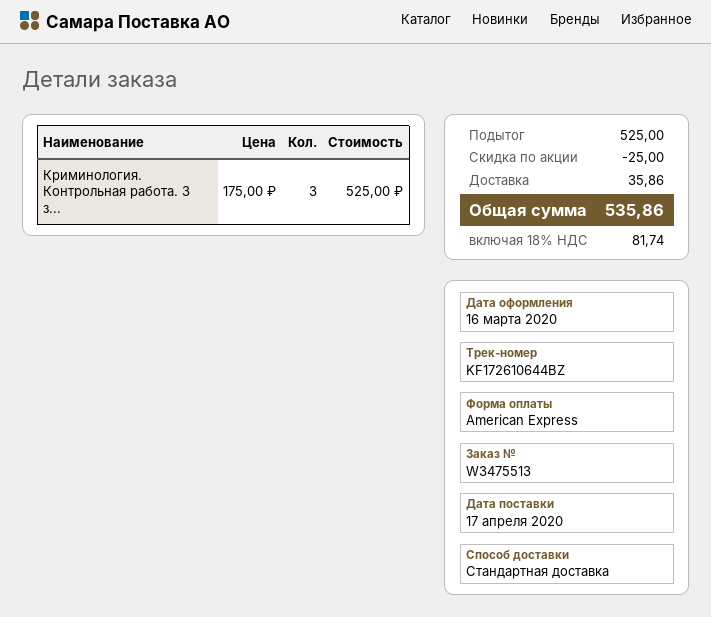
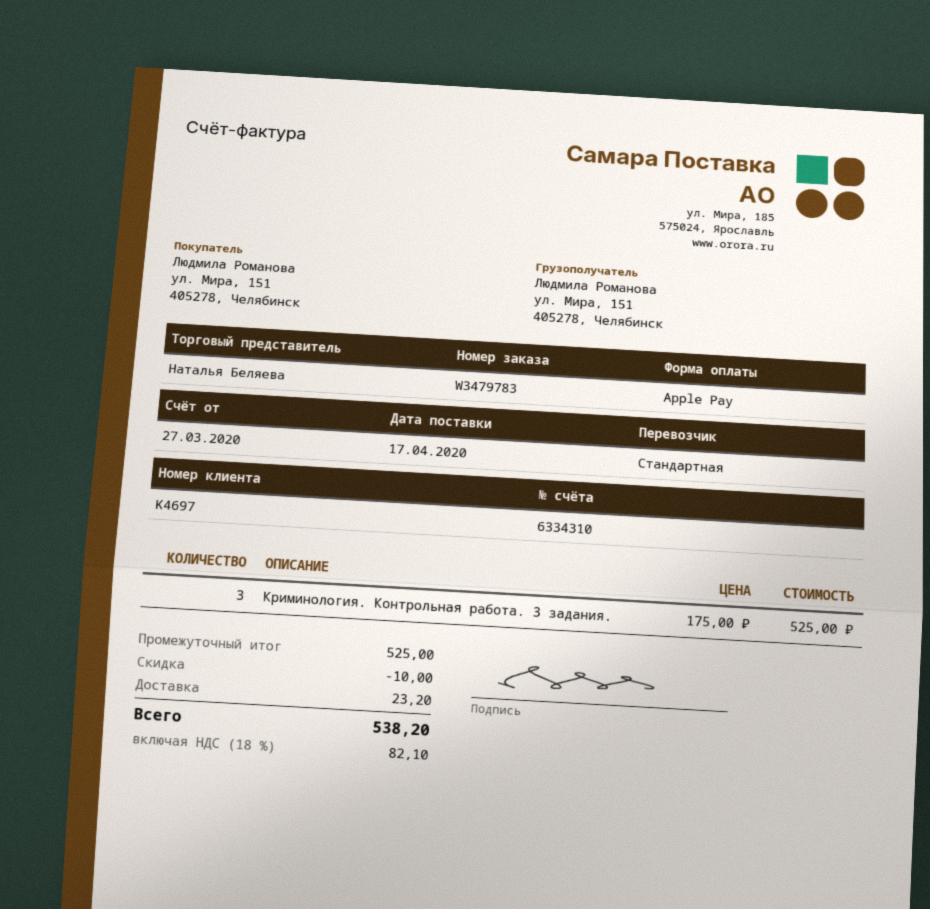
order number: W3475513 -> W3479783
payment method: American Express -> Apple Pay
discount: 25.00 -> 10.00
shipping: 35.86 -> 23.20
tax: 18% = 81.74 -> 18% = 82.10
total: 535.86 -> 538.20

